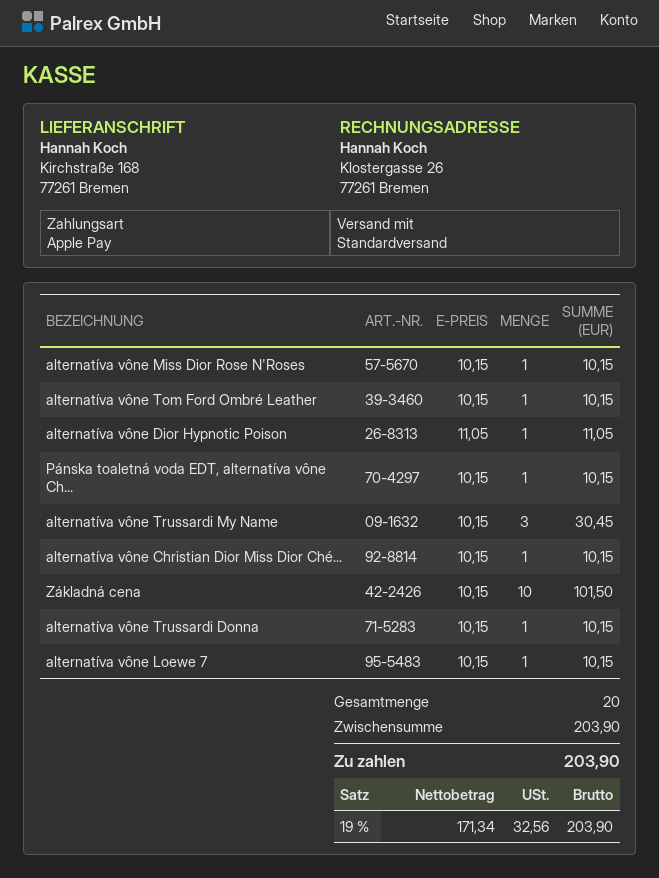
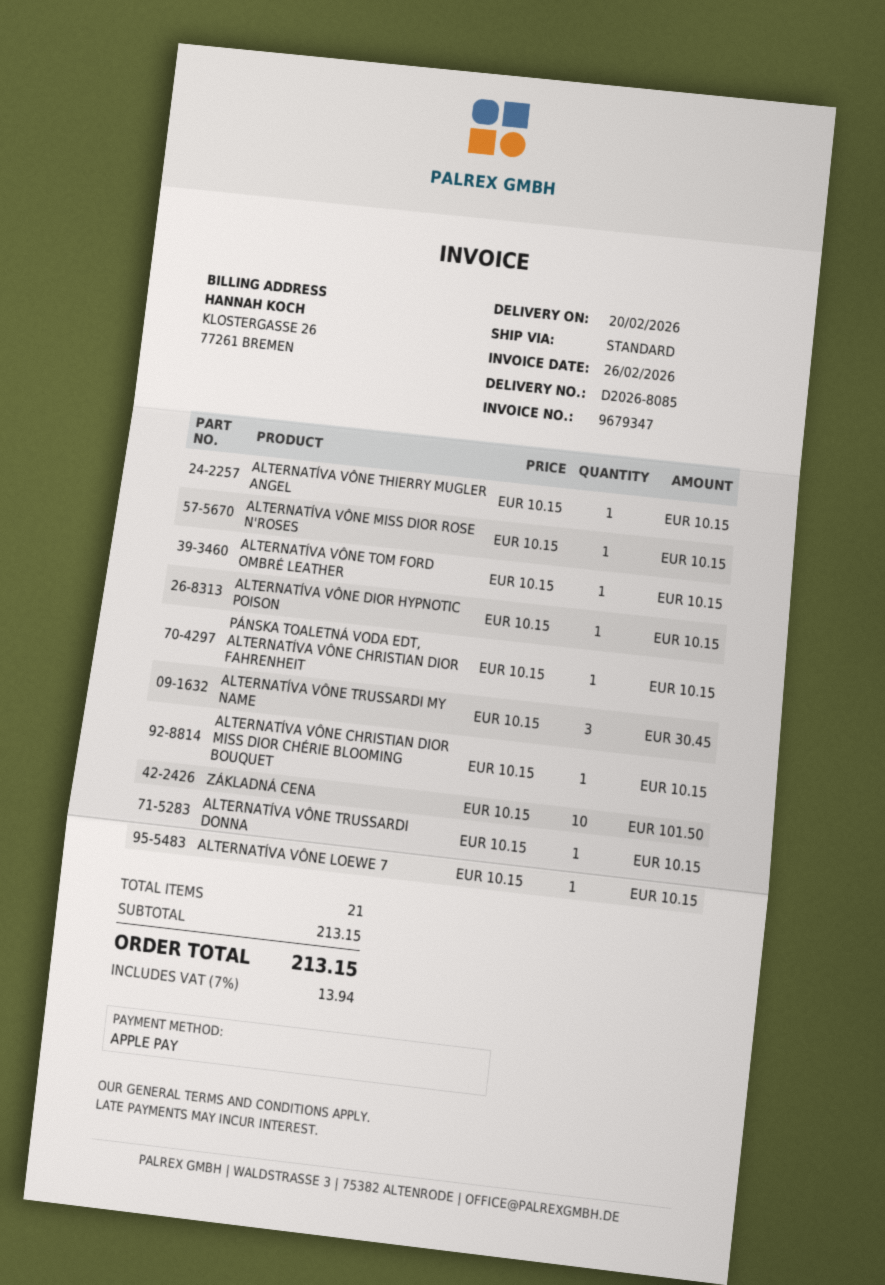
alternatíva vône Dior Hypnotic Poison: 1 x 11.05 = 11.05 -> 1 x 10.15 = 10.15
ALTERNATÍVA VÔNE THIERRY MUGLER ANGEL: none -> 1 x 10.15 = 10.15
total quantity: 20 -> 21
subtotal: 203.90 -> 213.15
tax: 19% = 32.56 -> 7% = 13.94
total: 203.90 -> 213.15

